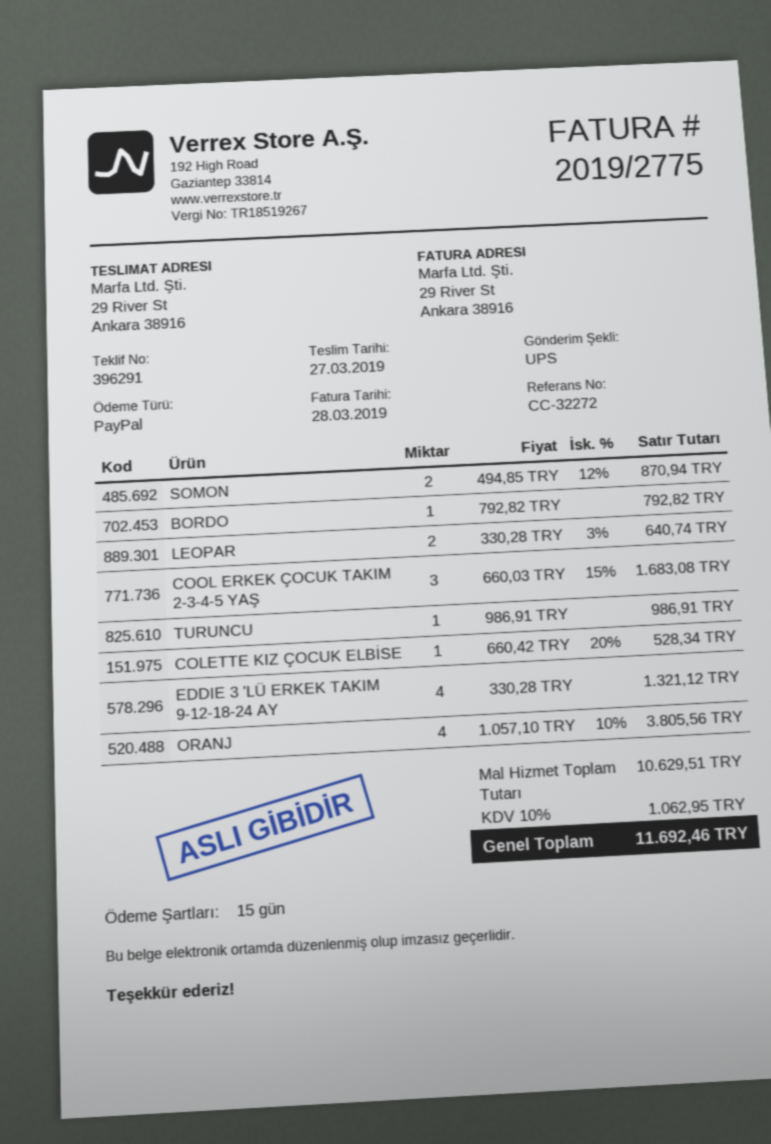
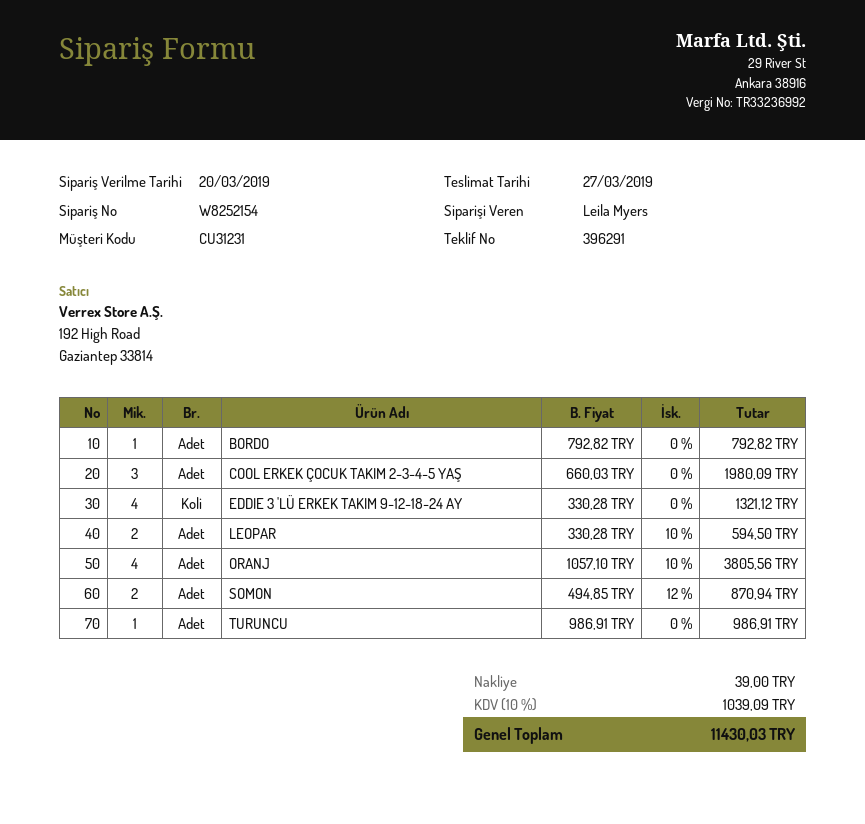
LEOPAR: 2 x 330.28 - 3% = 640.74 -> 2 x 330.28 - 10% = 594.50
COOL ERKEK ÇOCUK TAKIM 2-3-4-5 YAŞ: 3 x 660.03 - 15% = 1683.08 -> 3 x 660.03 = 1980.09
COLETTE KIZ ÇOCUK ELBİSE: 1 x 660.42 - 20% = 528.34 -> none
shipping: none -> 39.00
tax: 10% = 1062.95 -> 10% = 1039.09
total: 11692.46 -> 11430.03

